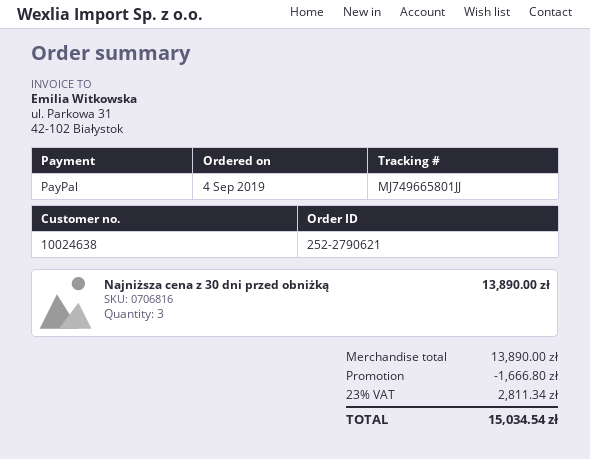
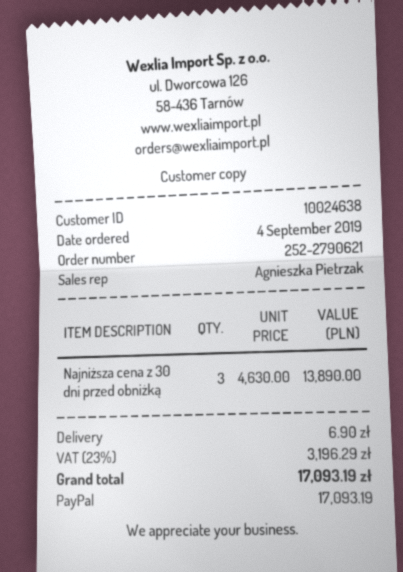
discount: 1666.80 -> none
shipping: none -> 6.90
tax: 23% = 2811.34 -> 23% = 3196.29
total: 15034.54 -> 17093.19

